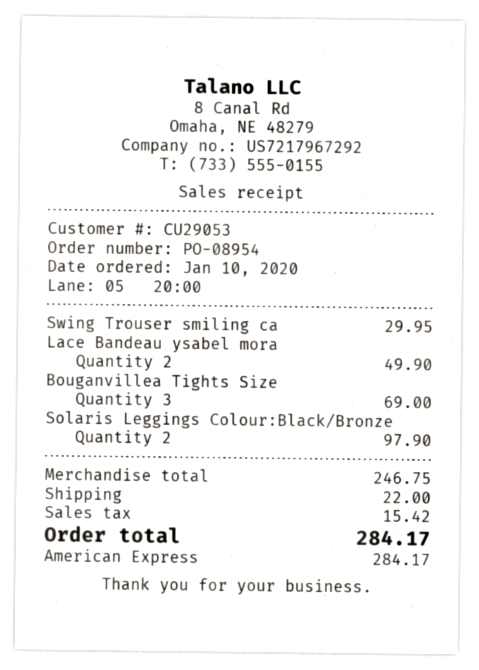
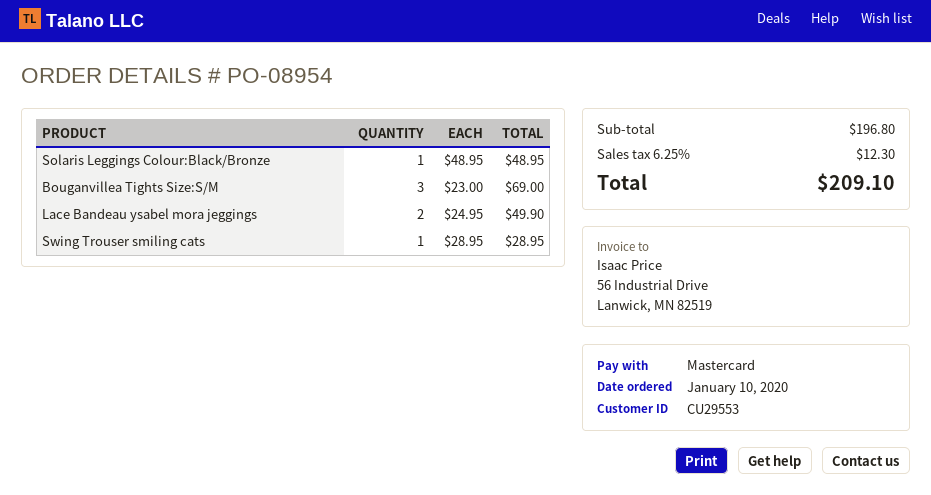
customer number: CU29053 -> CU29553
payment method: American Express -> Mastercard
Swing Trouser smiling ca: 1 for 29.95 -> 1 for 28.95
Solaris Leggings Colour:Black/Bronze: 2 for 97.90 -> 1 for 48.95
subtotal: 246.75 -> 196.80
shipping: 22.00 -> none
tax: 15.42 -> 12.30
total: 284.17 -> 209.10

